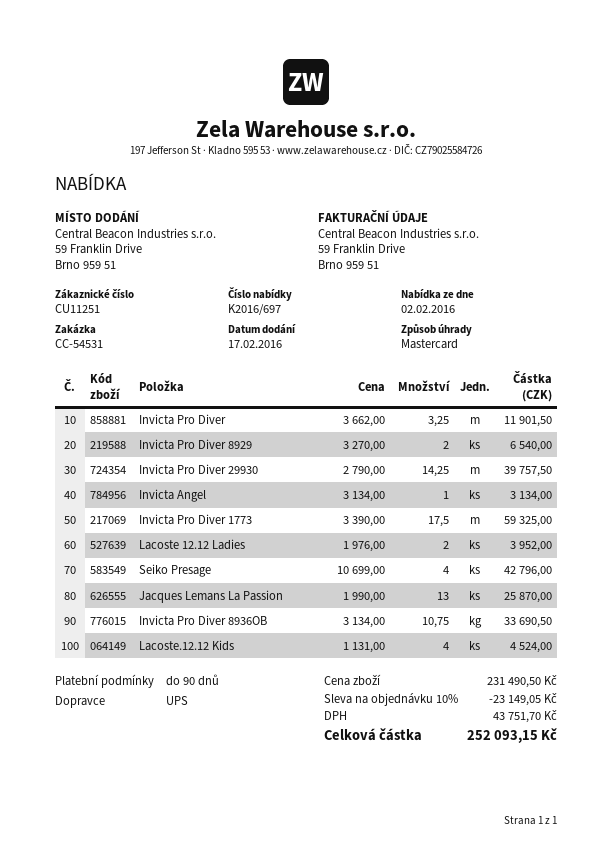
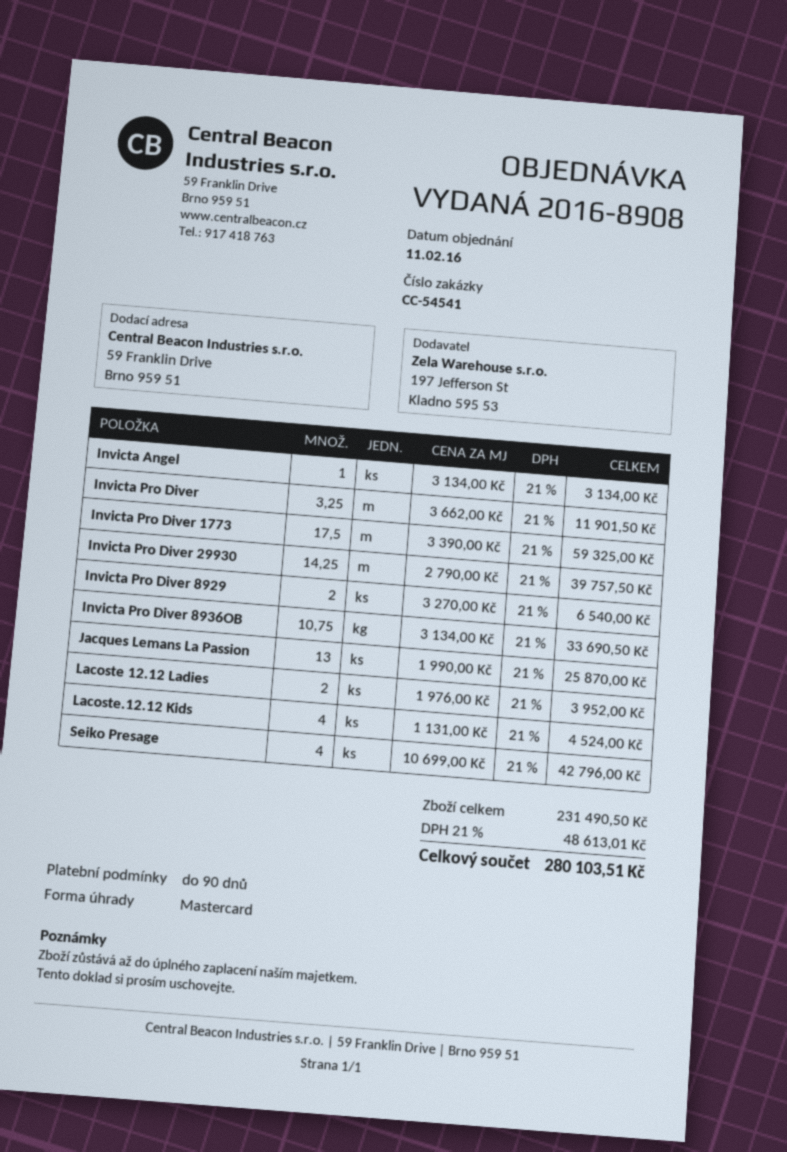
reference: CC-54531 -> CC-54541
discount: 10% = 23149.05 -> none
tax: 43751.70 -> 48613.01
total: 252093.15 -> 280103.51

